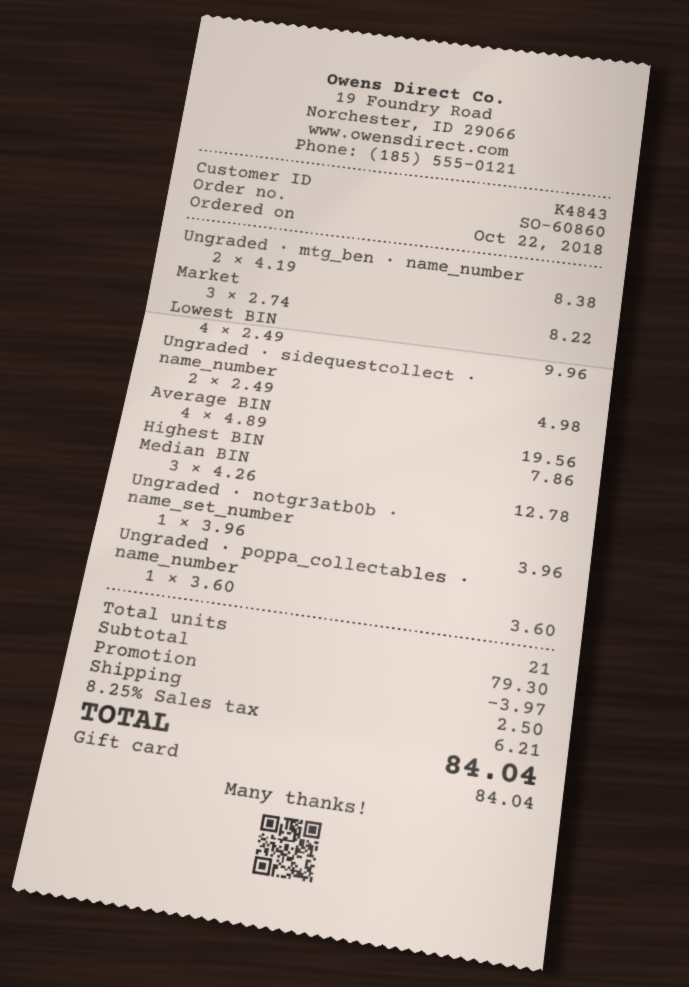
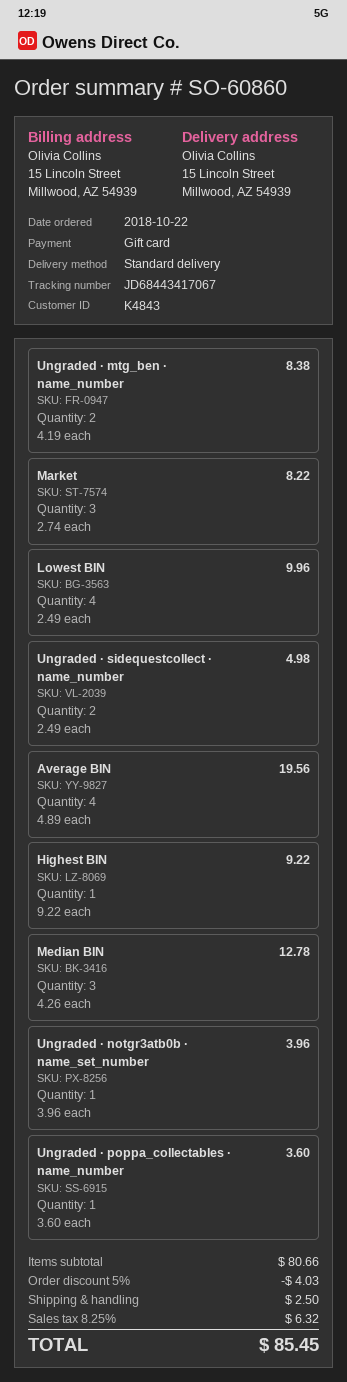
Highest BIN: 1 x 7.86 = 7.86 -> 1 x 9.22 = 9.22
subtotal: 79.30 -> 80.66
discount: 3.97 -> 4.03
tax: 8.25% = 6.21 -> 8.25% = 6.32
total: 84.04 -> 85.45

